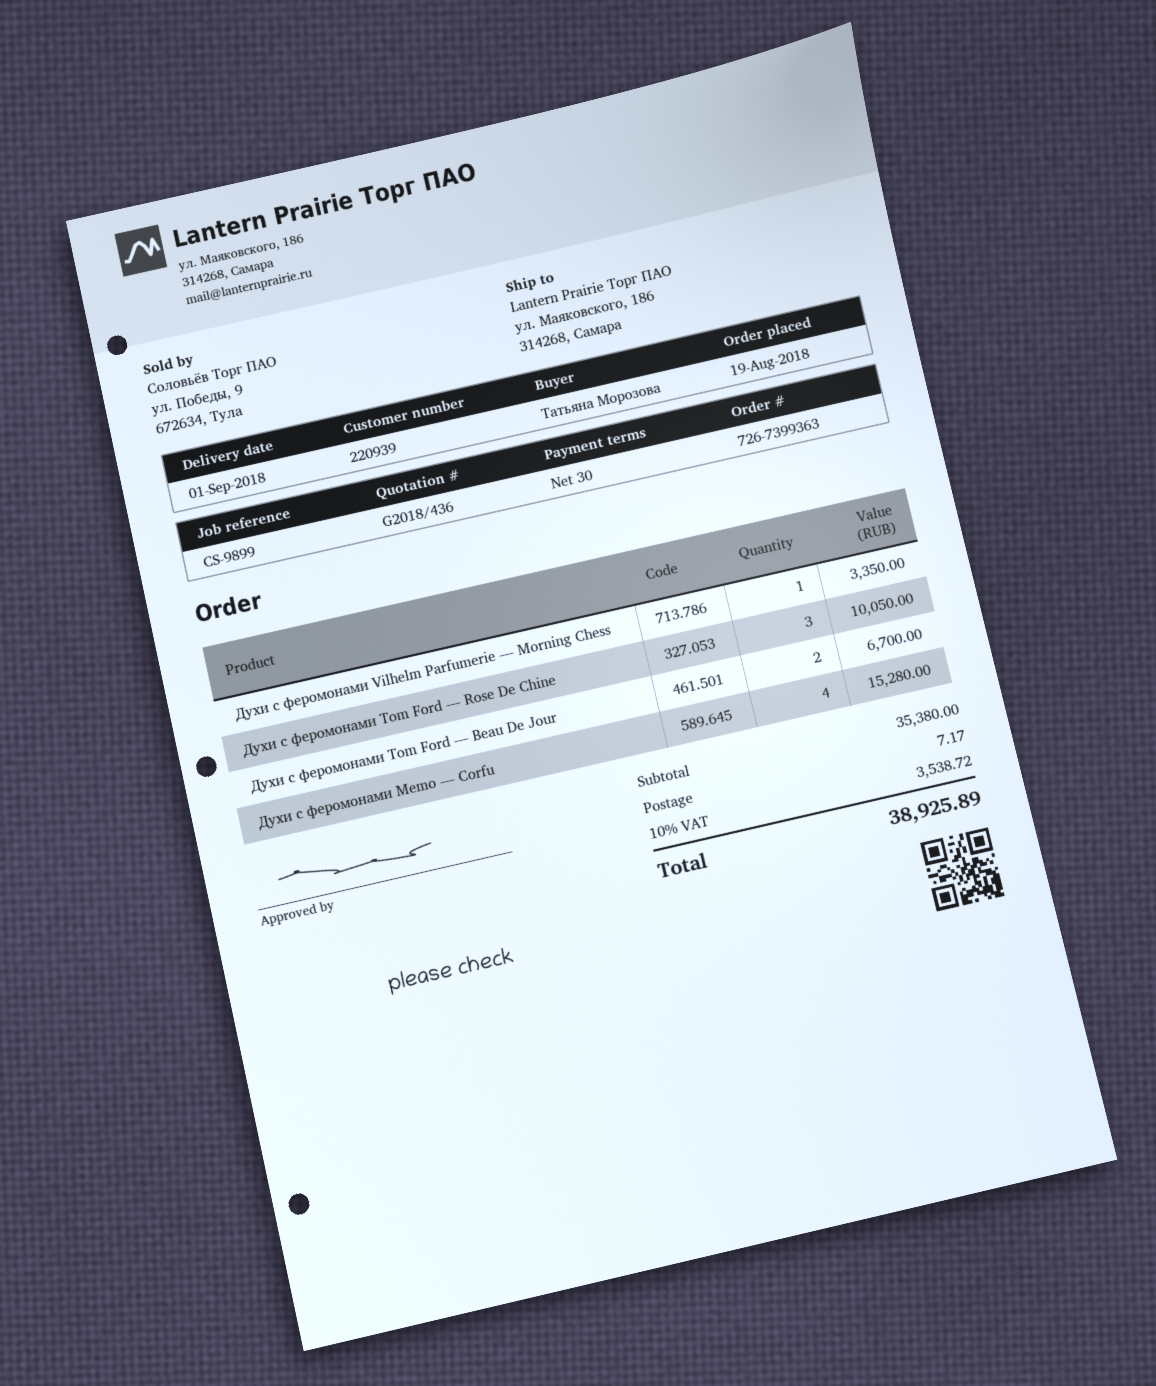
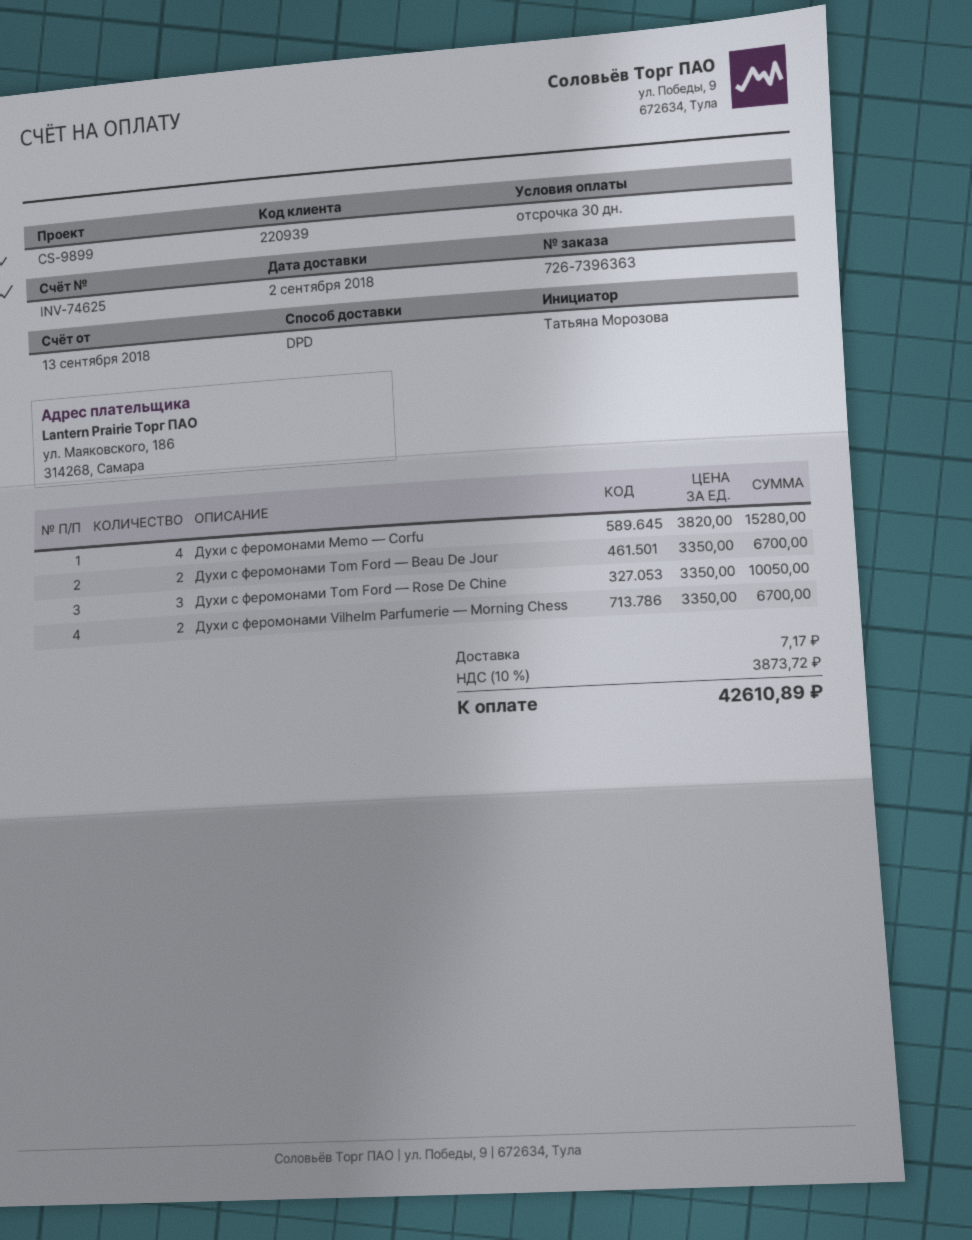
order number: 726-7399363 -> 726-7396363
delivery date: 2018-09-01 -> 2018-09-02
Духи с феромонами Vilhelm Parfumerie — Morning Chess: 1 for 3350.00 -> 2 for 6700.00
tax: 10% = 3538.72 -> 10% = 3873.72
total: 38925.89 -> 42610.89

